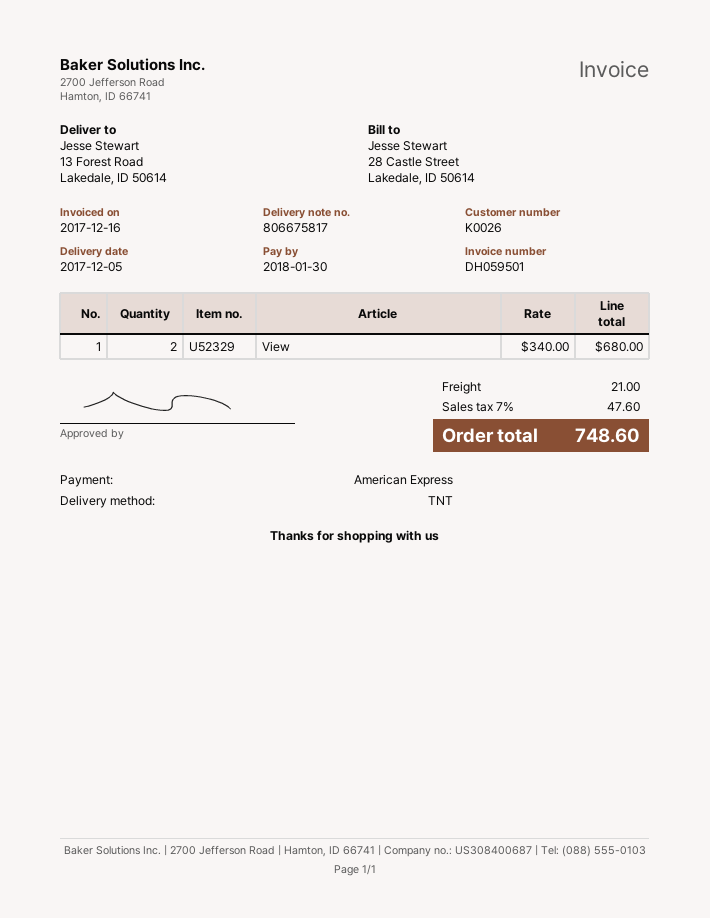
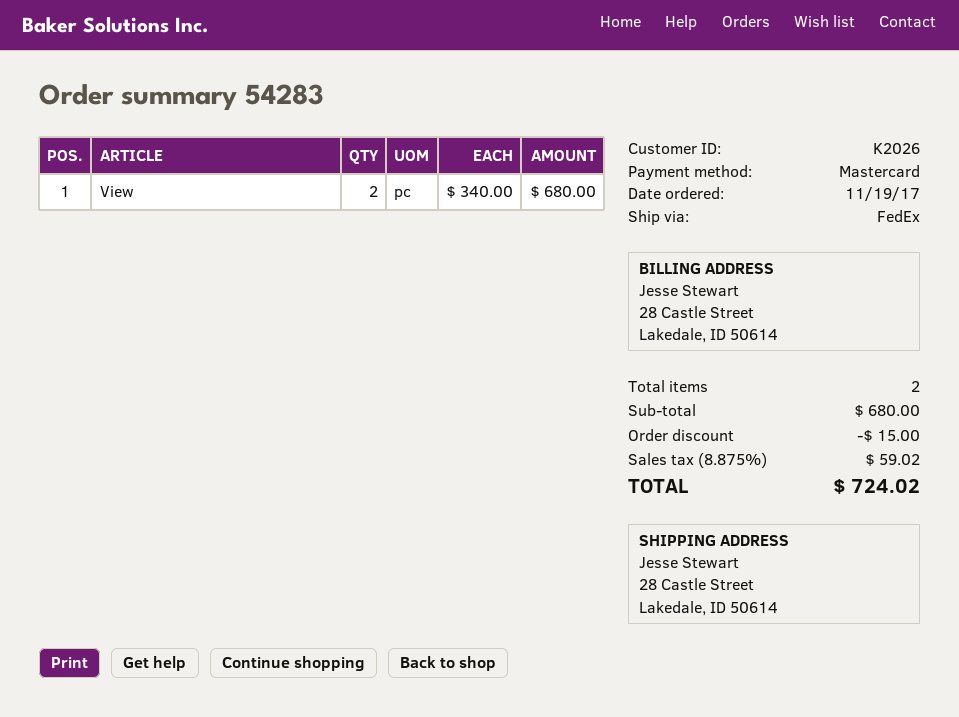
customer number: K0026 -> K2026
payment method: American Express -> Mastercard
shipping method: TNT -> FedEx
ship to: 13 Forest Road, Lakedale, ID 50614 -> 28 Castle Street, Lakedale, ID 50614
discount: none -> 15.00
shipping: 21.00 -> none
tax: 7% = 47.60 -> 8.875% = 59.02
total: 748.60 -> 724.02

